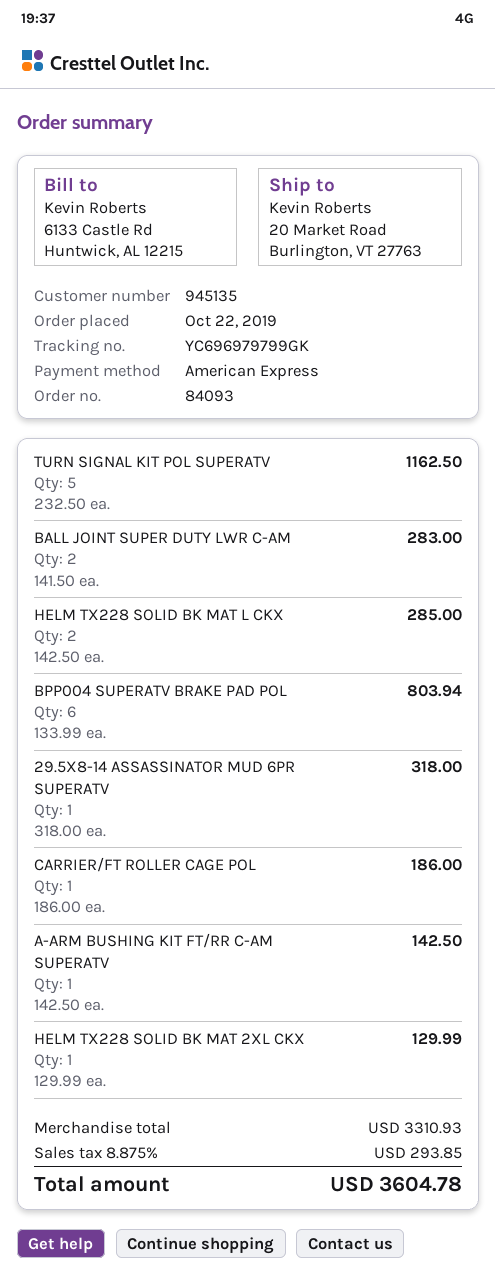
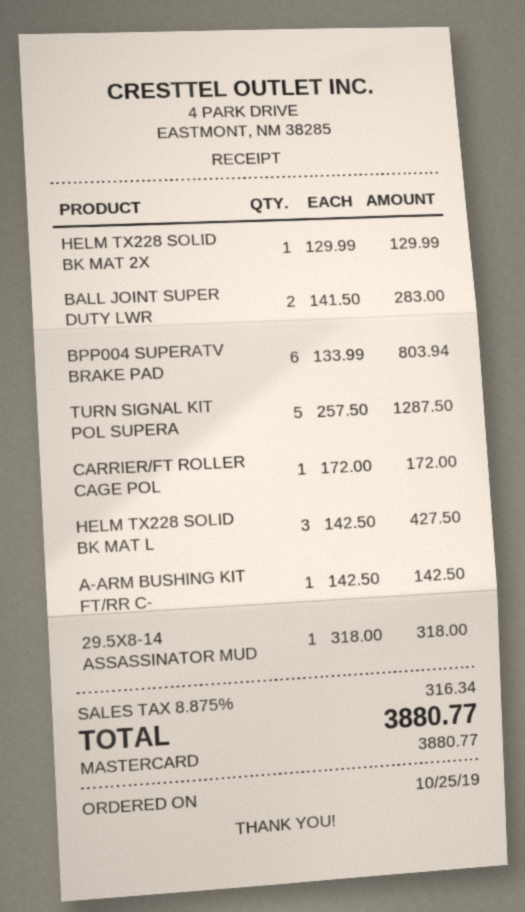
order date: 2019-10-22 -> 2019-10-25
payment method: American Express -> Mastercard
TURN SIGNAL KIT POL SUPERATV: 5 x 232.50 = 1162.50 -> 5 x 257.50 = 1287.50
HELM TX228 SOLID BK MAT L CKX: 2 x 142.50 = 285.00 -> 3 x 142.50 = 427.50
CARRIER/FT ROLLER CAGE POL: 1 x 186.00 = 186.00 -> 1 x 172.00 = 172.00
tax: 8.875% = 293.85 -> 8.875% = 316.34
total: 3604.78 -> 3880.77

